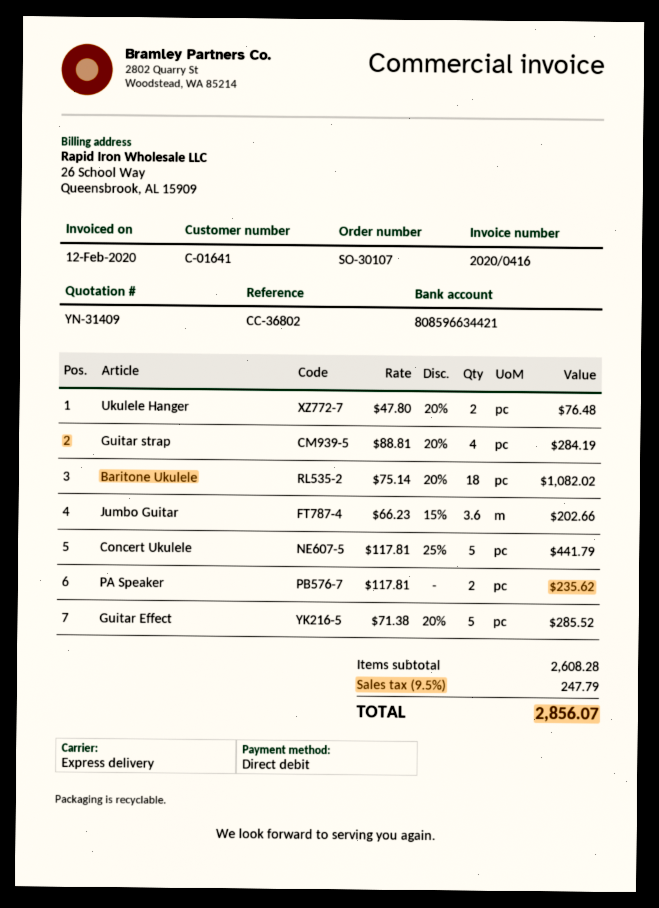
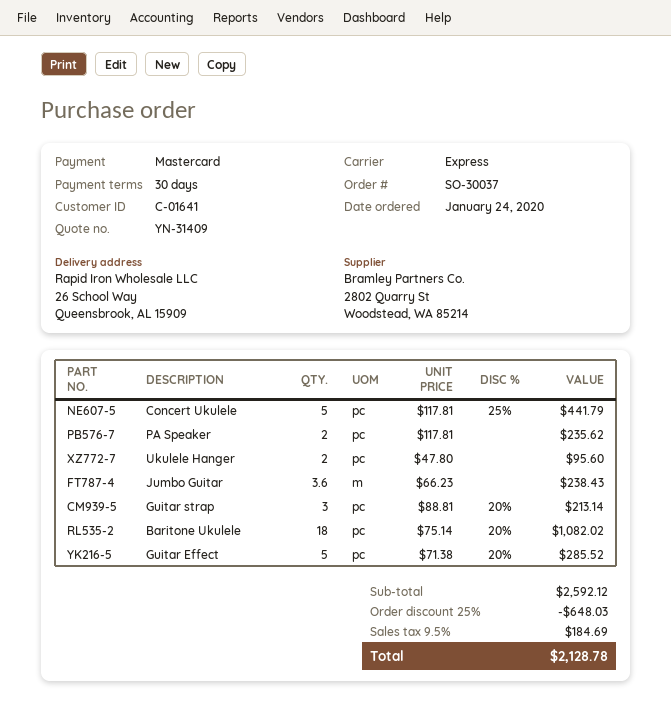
order number: SO-30107 -> SO-30037
payment method: direct debit -> Mastercard
Ukulele Hanger: 2 x 47.80 - 20% = 76.48 -> 2 x 47.80 = 95.60
Guitar strap: 4 x 88.81 - 20% = 284.19 -> 3 x 88.81 - 20% = 213.14
Jumbo Guitar: 3.6 x 66.23 - 15% = 202.66 -> 3.6 x 66.23 = 238.43
subtotal: 2608.28 -> 2592.12
discount: none -> 25% = 648.03
tax: 9.5% = 247.79 -> 9.5% = 184.69
total: 2856.07 -> 2128.78

